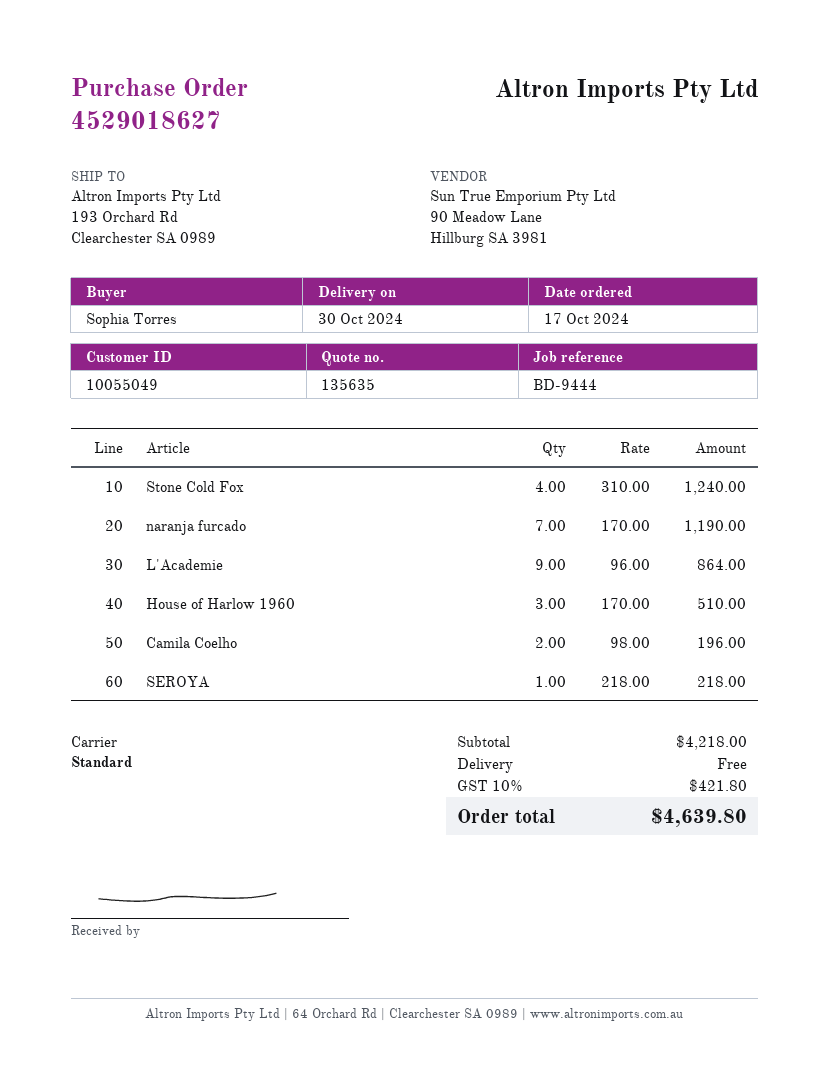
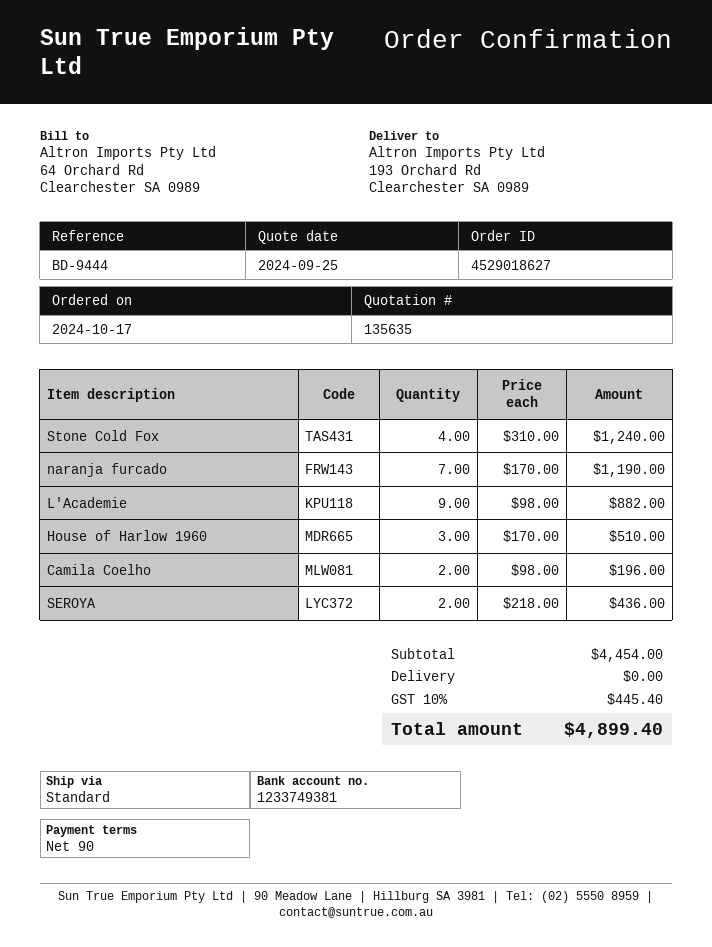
L'Academie: 9 x 96.00 = 864.00 -> 9 x 98.00 = 882.00
SEROYA: 1 x 218.00 = 218.00 -> 2 x 218.00 = 436.00
subtotal: 4218.00 -> 4454.00
tax: 10% = 421.80 -> 10% = 445.40
total: 4639.80 -> 4899.40

